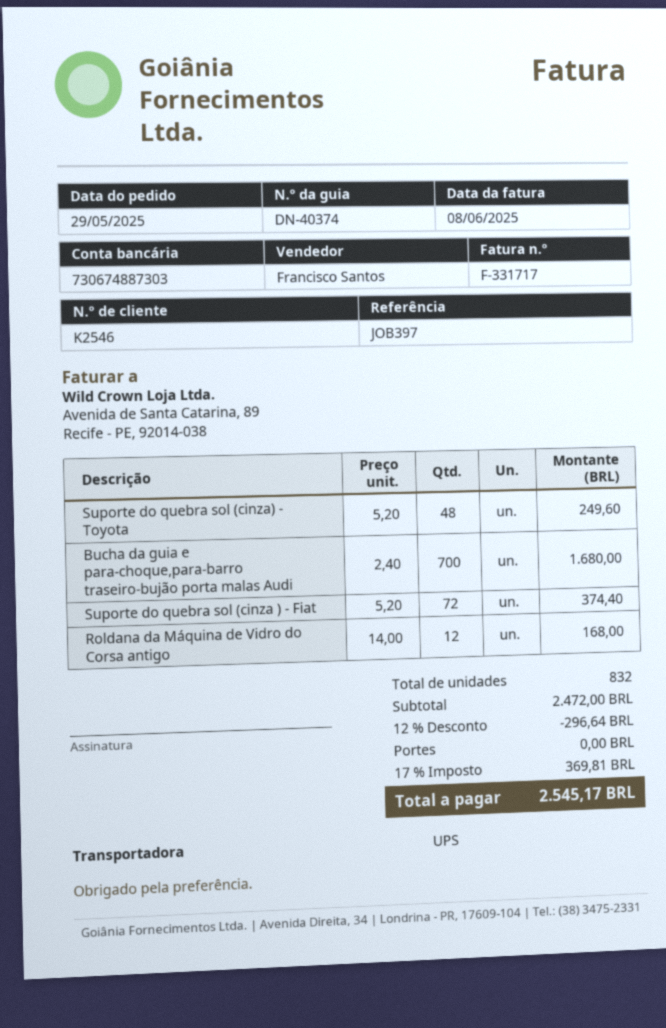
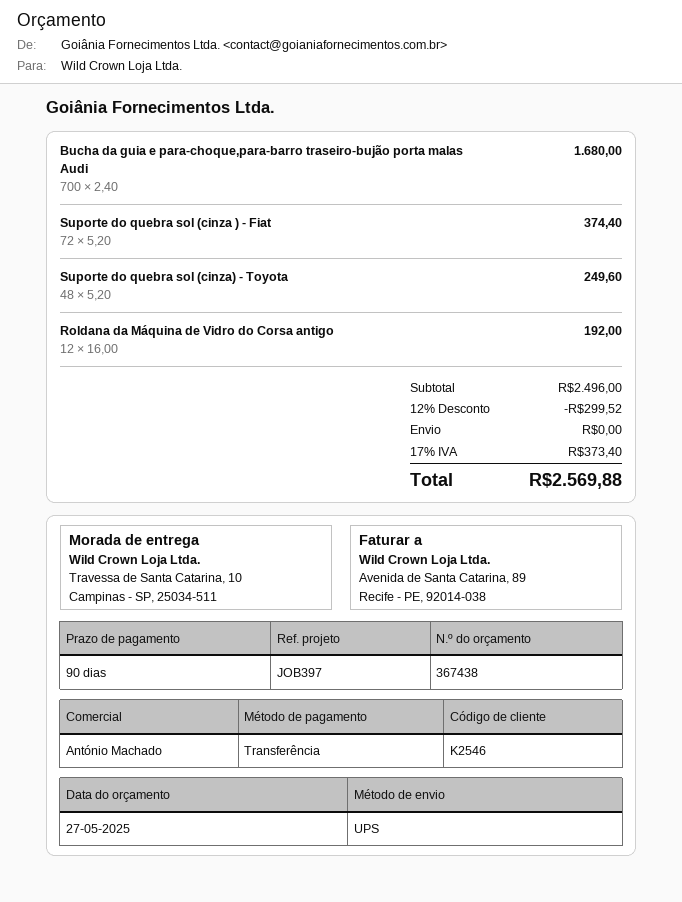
sales rep: Francisco Santos -> António Machado
Roldana da Máquina de Vidro do Corsa antigo: 12 x 14.00 = 168.00 -> 12 x 16.00 = 192.00
subtotal: 2472.00 -> 2496.00
discount: 12% = 296.64 -> 12% = 299.52
tax: 17% = 369.81 -> 17% = 373.40
total: 2545.17 -> 2569.88

